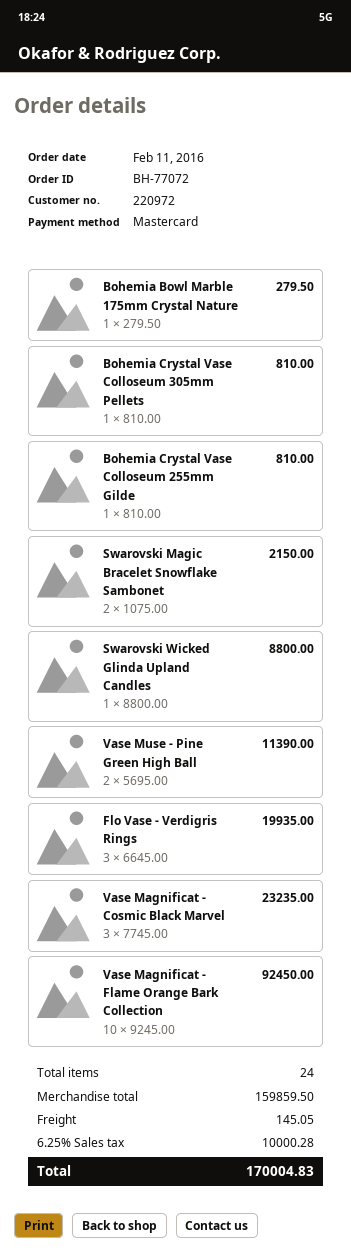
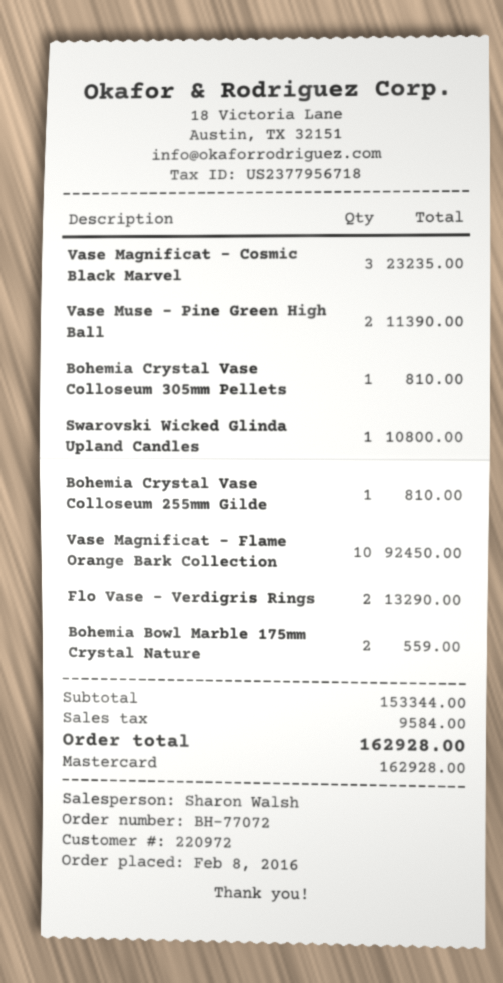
order date: 2016-02-11 -> 2016-02-08
Bohemia Bowl Marble 175mm Crystal Nature: 1 for 279.50 -> 2 for 559.00
Swarovski Magic Bracelet Snowflake Sambonet: 2 for 2150.00 -> none
Swarovski Wicked Glinda Upland Candles: 1 for 8800.00 -> 1 for 10800.00
Flo Vase - Verdigris Rings: 3 for 19935.00 -> 2 for 13290.00
subtotal: 159859.50 -> 153344.00
shipping: 145.05 -> none
tax: 10000.28 -> 9584.00
total: 170004.83 -> 162928.00

